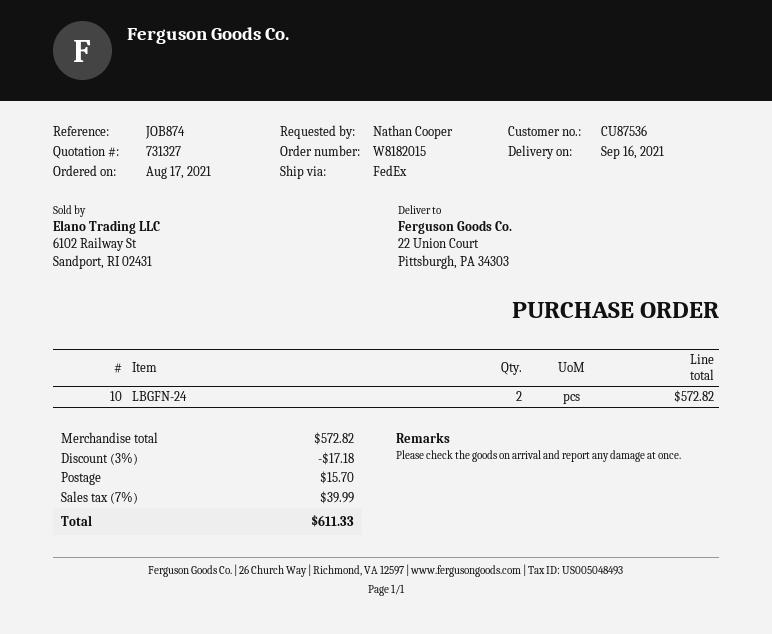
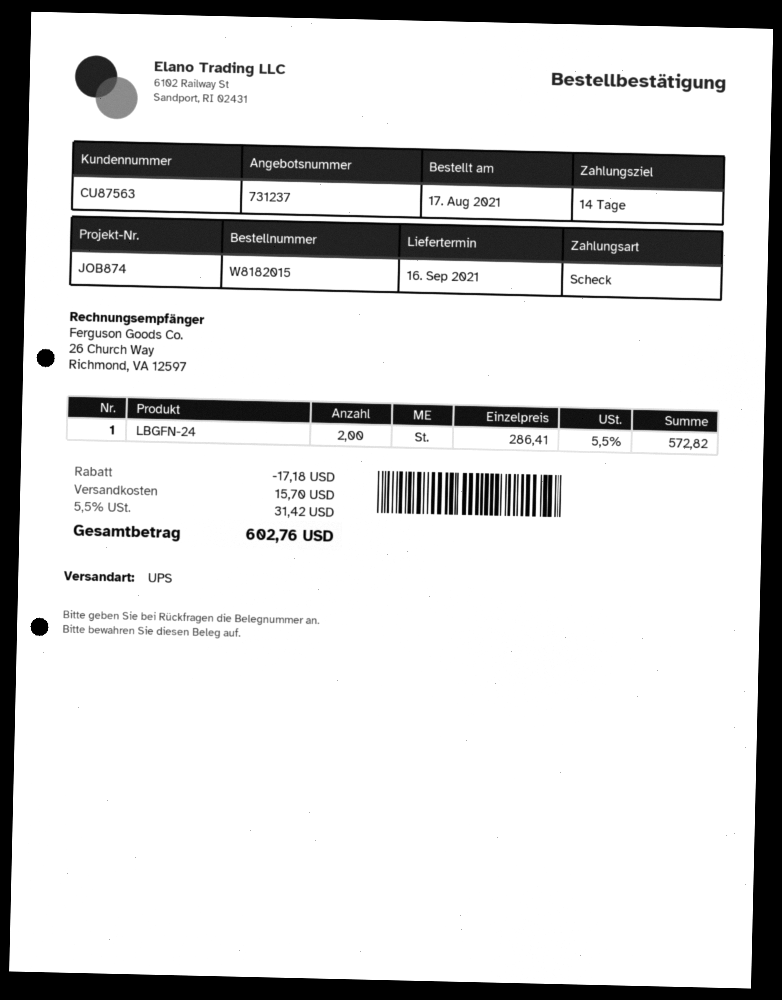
quote number: 731327 -> 731237
customer number: CU87536 -> CU87563
shipping method: FedEx -> UPS
tax: 7% = 39.99 -> 5.5% = 31.42
total: 611.33 -> 602.76

